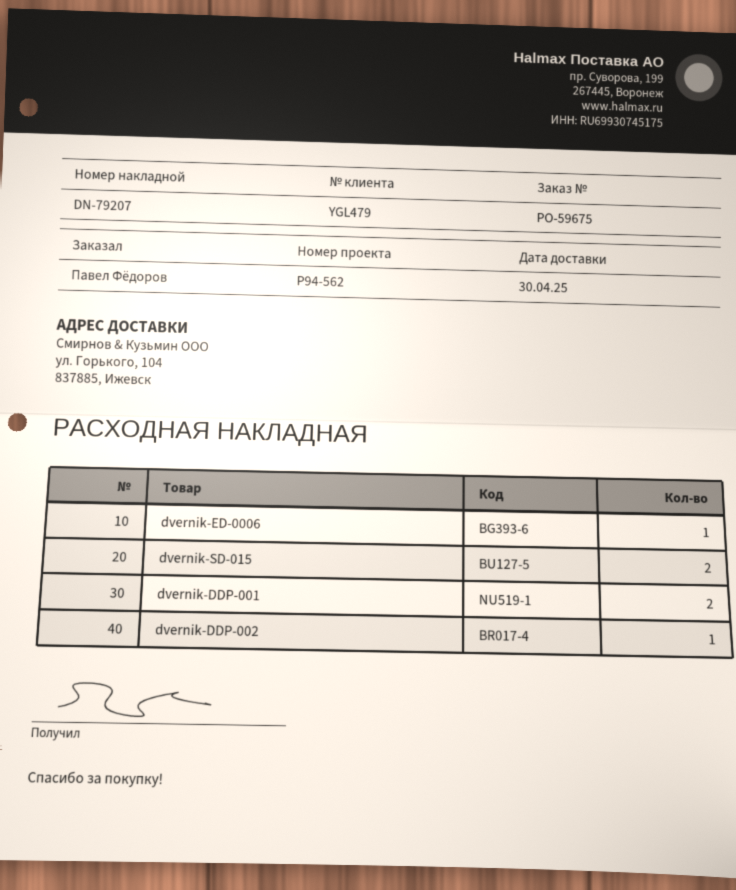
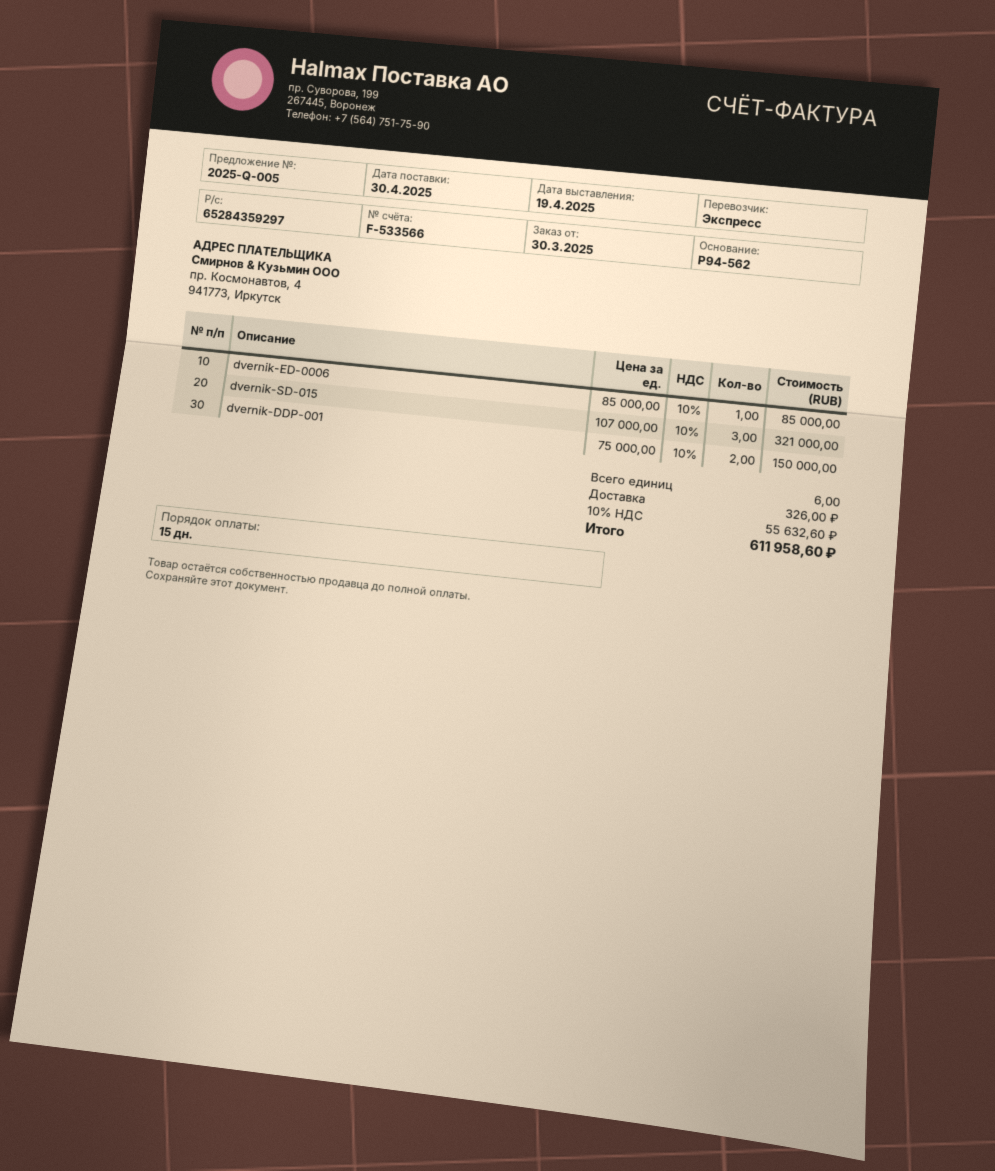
dvernik-SD-015: 2 -> 3
dvernik-DDP-002: 1 -> none

